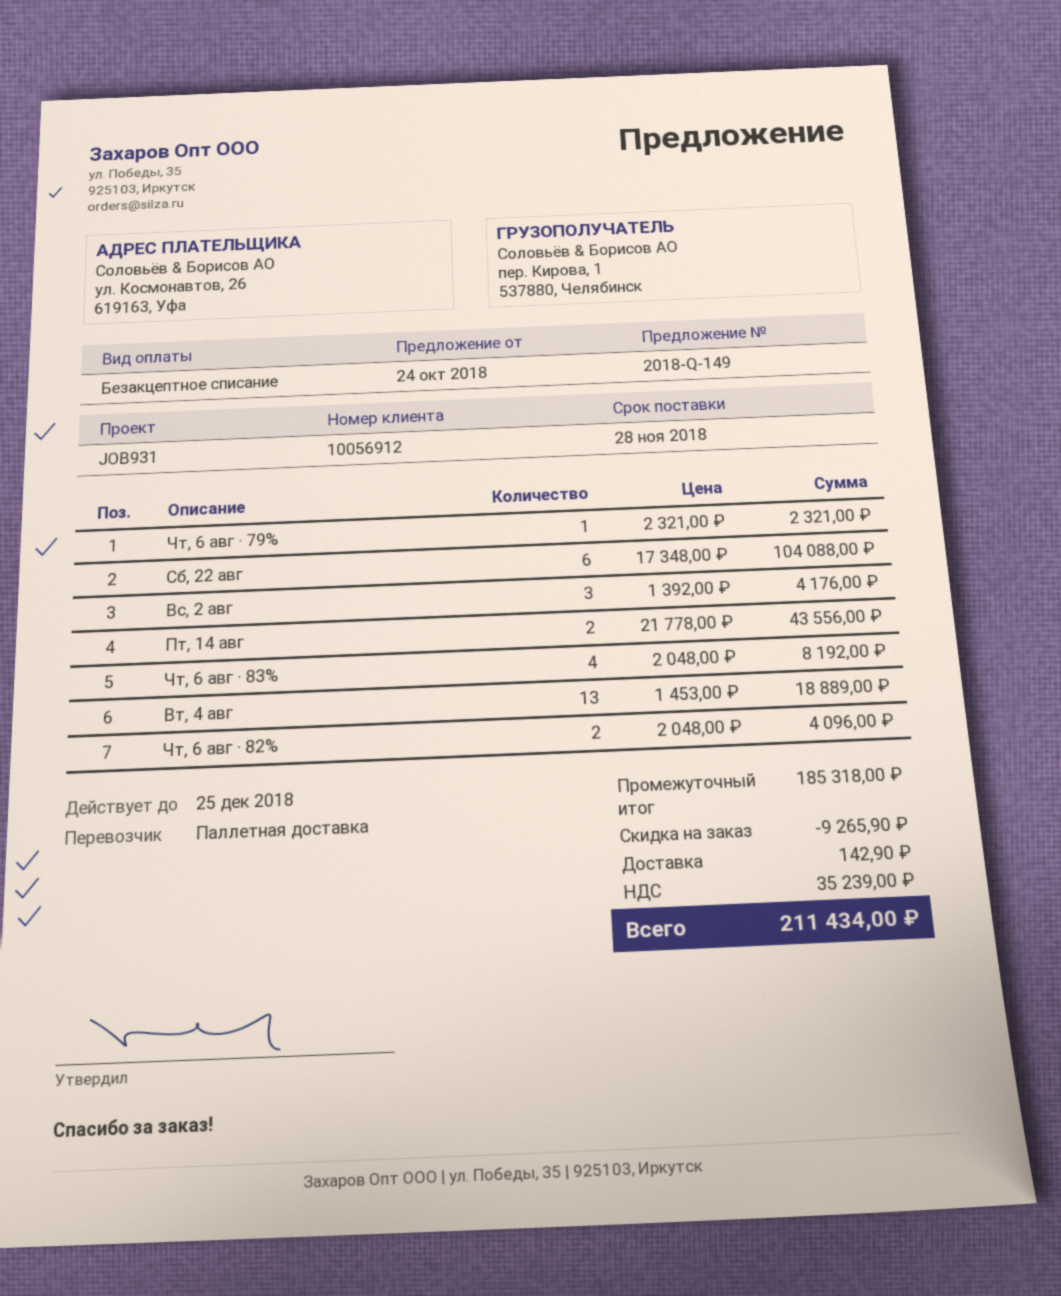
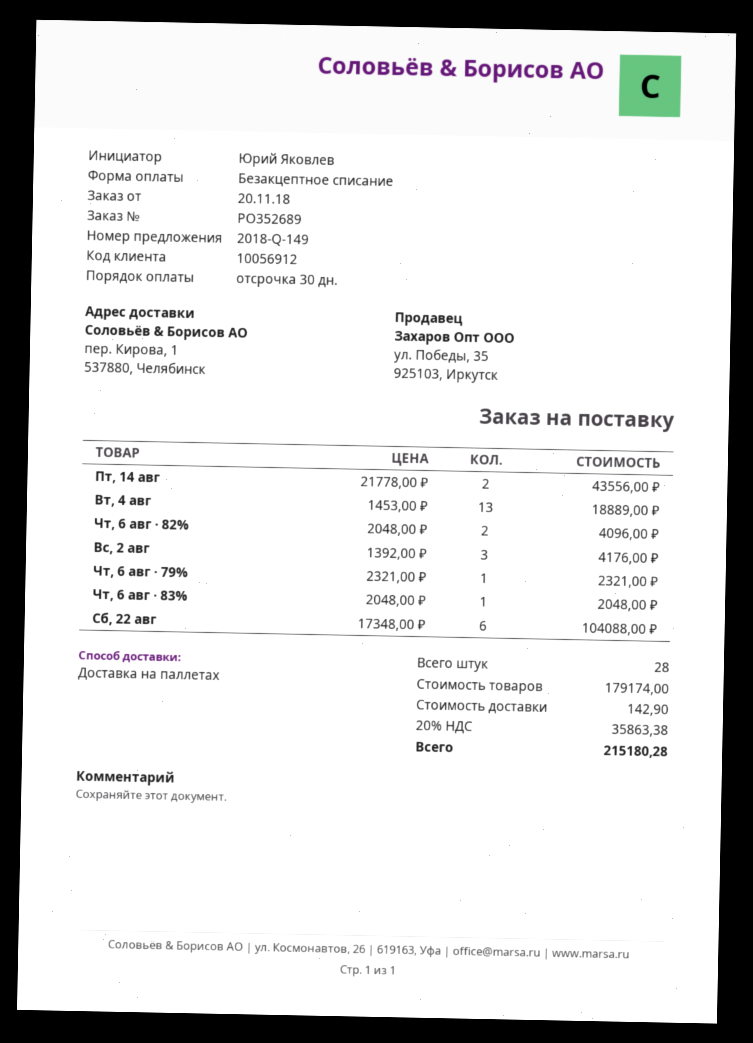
Чт, 6 авг · 83%: 4 x 2048.00 = 8192.00 -> 1 x 2048.00 = 2048.00
subtotal: 185318.00 -> 179174.00
discount: 9265.90 -> none
tax: 35239.00 -> 35863.38
total: 211434.00 -> 215180.28

